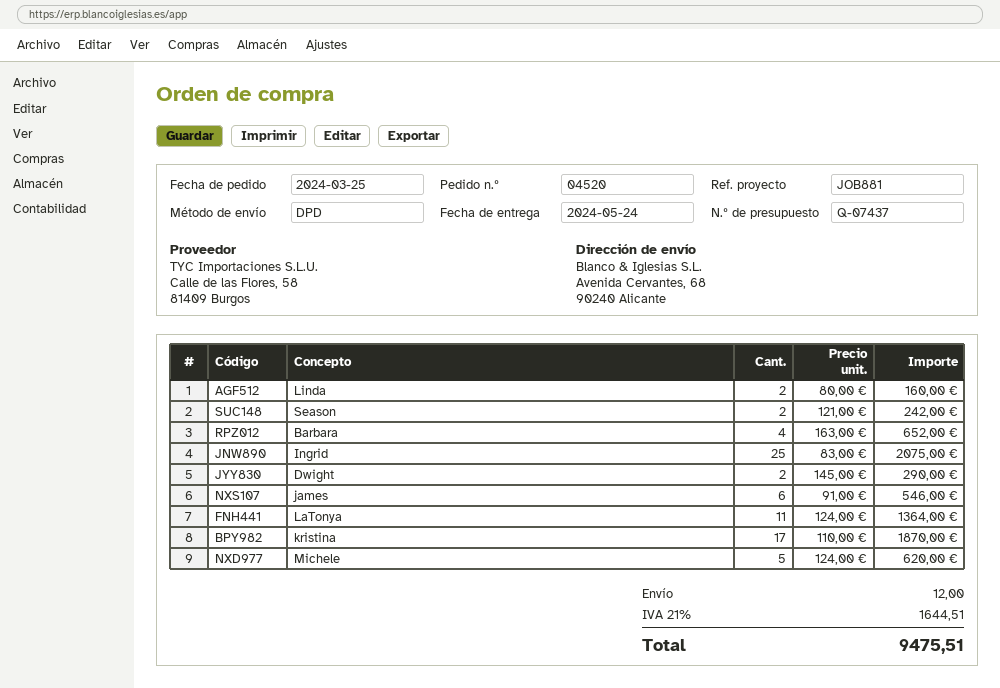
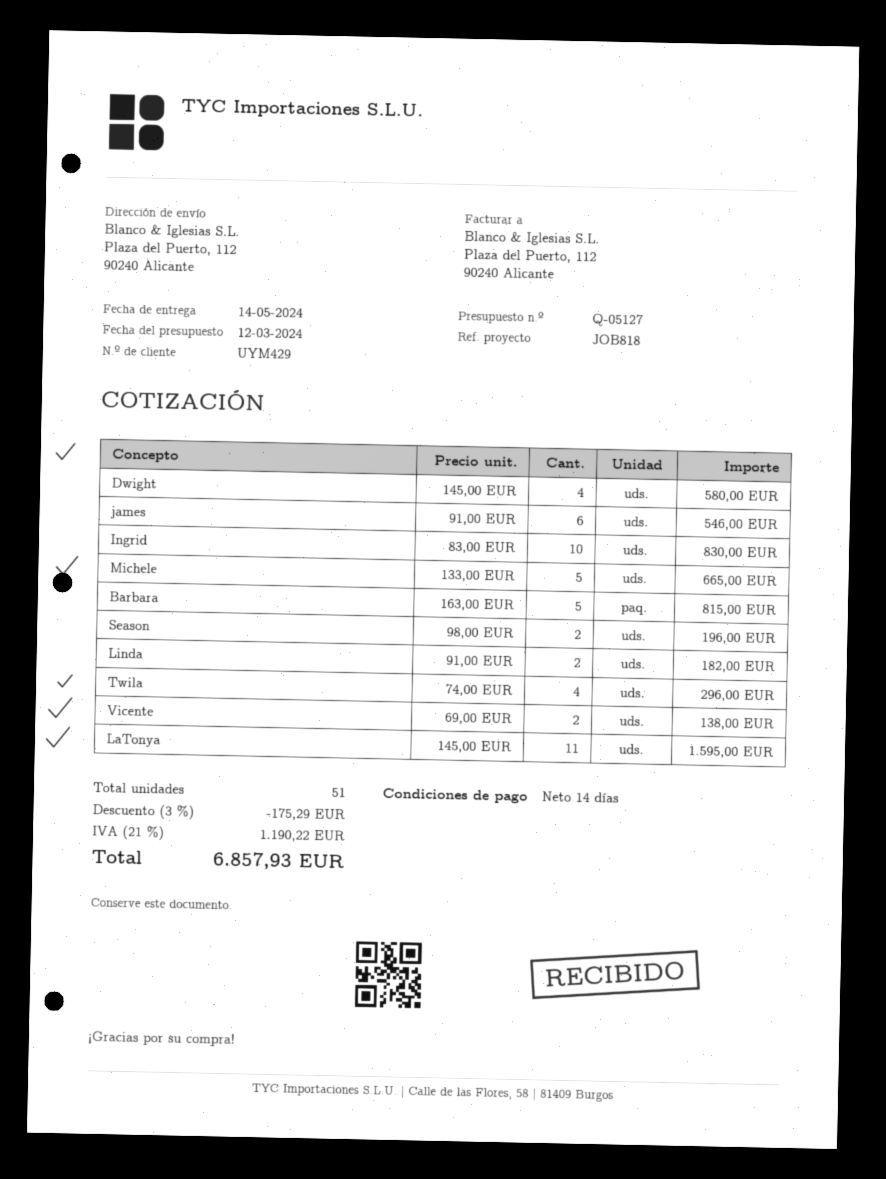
quote number: Q-07437 -> Q-05127
delivery date: 2024-05-24 -> 2024-05-14
reference: JOB881 -> JOB818
ship to: Avenida Cervantes, 68, 90240 Alicante -> Plaza del Puerto, 112, 90240 Alicante
Linda: 2 x 80.00 = 160.00 -> 2 x 91.00 = 182.00
Season: 2 x 121.00 = 242.00 -> 2 x 98.00 = 196.00
Barbara: 4 x 163.00 = 652.00 -> 5 x 163.00 = 815.00
Ingrid: 25 x 83.00 = 2075.00 -> 10 x 83.00 = 830.00
Dwight: 2 x 145.00 = 290.00 -> 4 x 145.00 = 580.00
LaTonya: 11 x 124.00 = 1364.00 -> 11 x 145.00 = 1595.00
kristina: 17 x 110.00 = 1870.00 -> none
Michele: 5 x 124.00 = 620.00 -> 5 x 133.00 = 665.00
Twila: none -> 4 x 74.00 = 296.00
Vicente: none -> 2 x 69.00 = 138.00
discount: none -> 3% = 175.29
shipping: 12.00 -> none
tax: 21% = 1644.51 -> 21% = 1190.22
total: 9475.51 -> 6857.93

